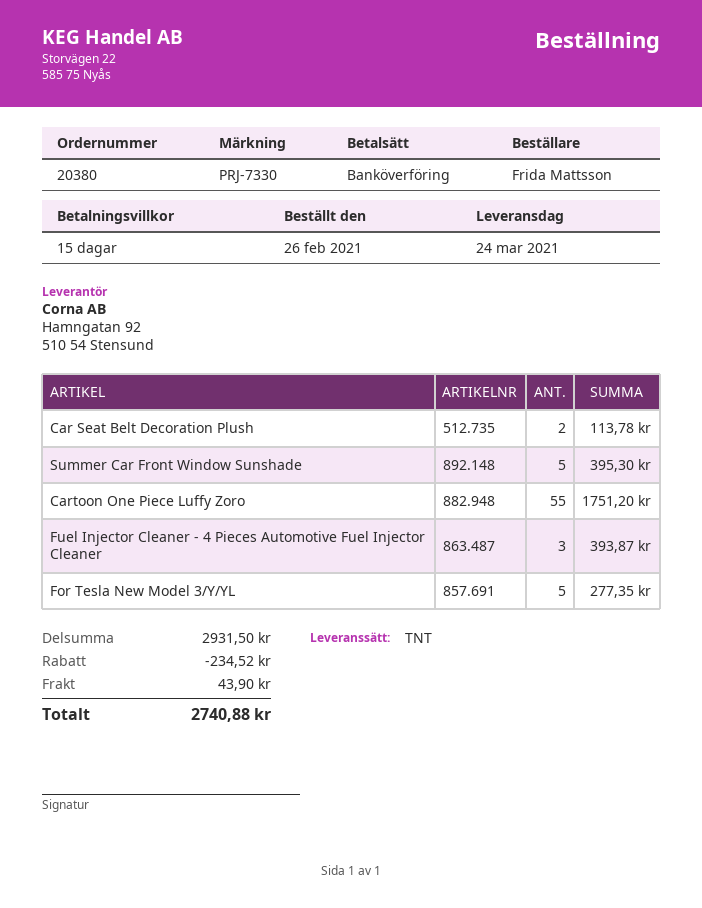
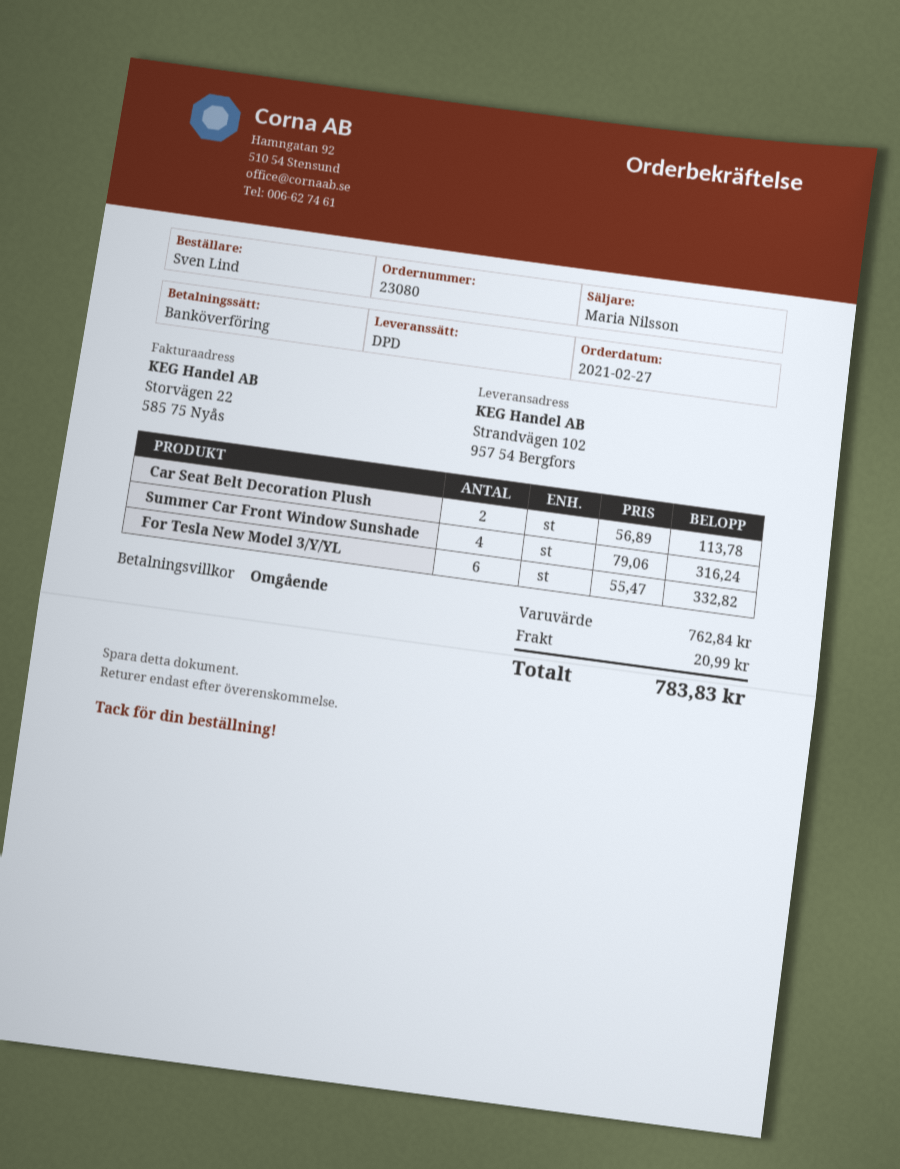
order number: 20380 -> 23080
order date: 2021-02-26 -> 2021-02-27
payment terms: 15 days -> on receipt
ordered by: Frida Mattsson -> Sven Lind
shipping method: TNT -> DPD
Summer Car Front Window Sunshade: 5 for 395.30 -> 4 for 316.24
Cartoon One Piece Luffy Zoro: 55 for 1751.20 -> none
Fuel Injector Cleaner - 4 Pieces Automotive Fuel Injector Cleaner: 3 for 393.87 -> none
For Tesla New Model 3/Y/YL: 5 for 277.35 -> 6 for 332.82
subtotal: 2931.50 -> 762.84
discount: 234.52 -> none
shipping: 43.90 -> 20.99
total: 2740.88 -> 783.83

